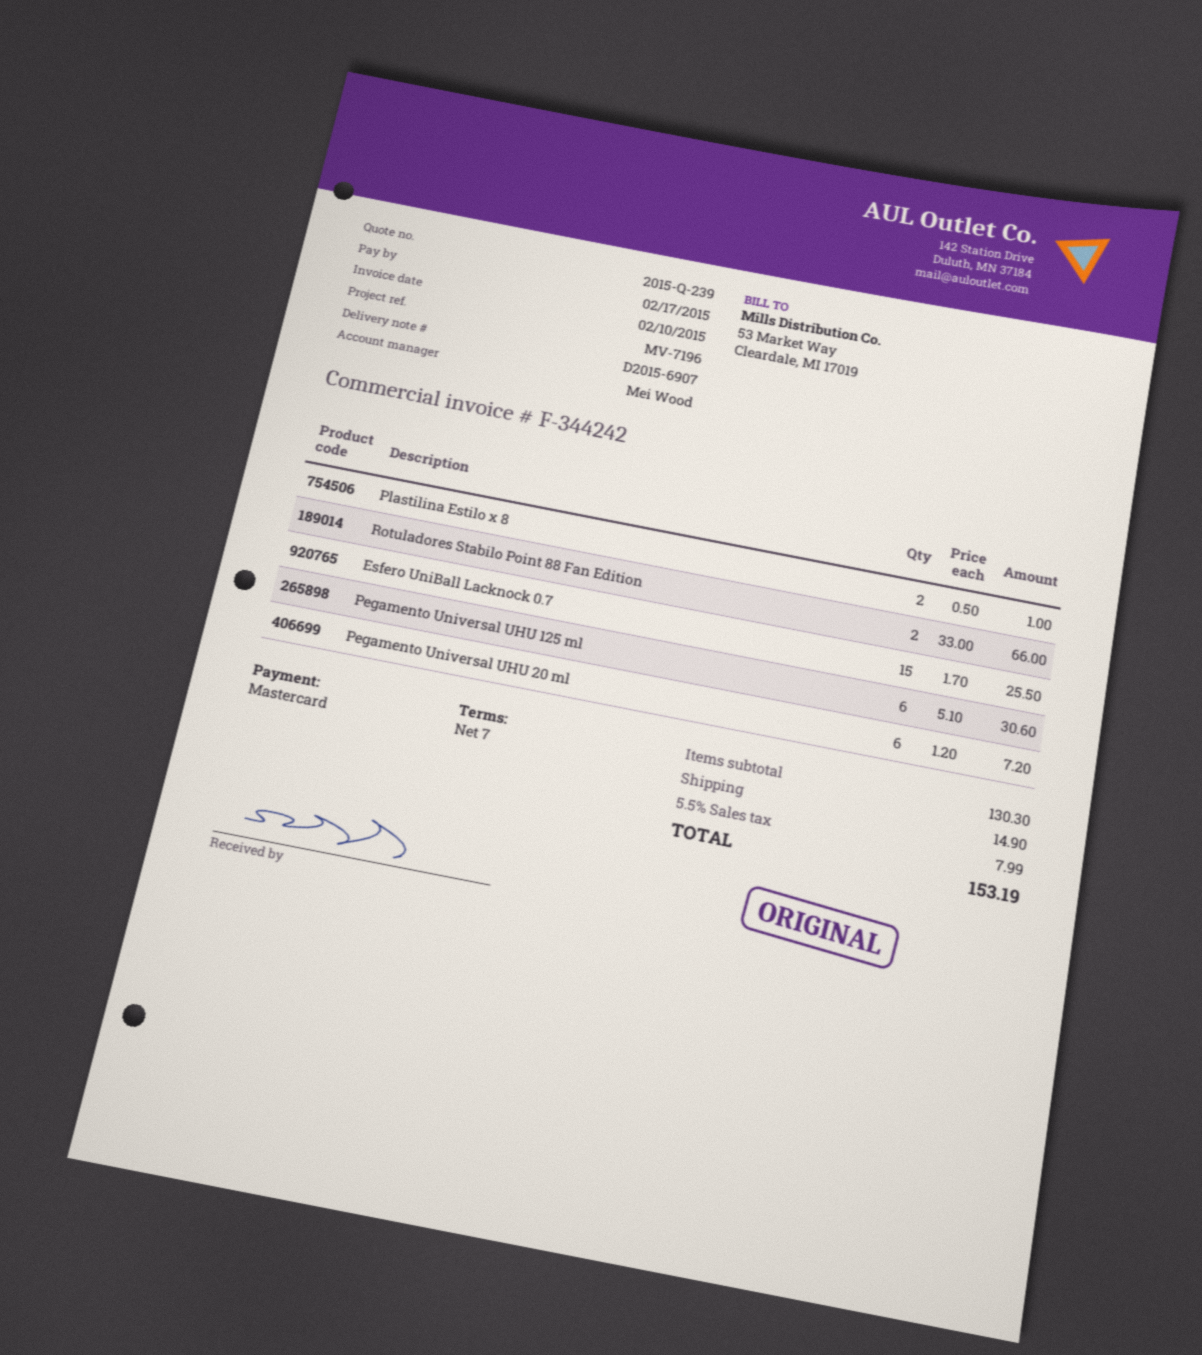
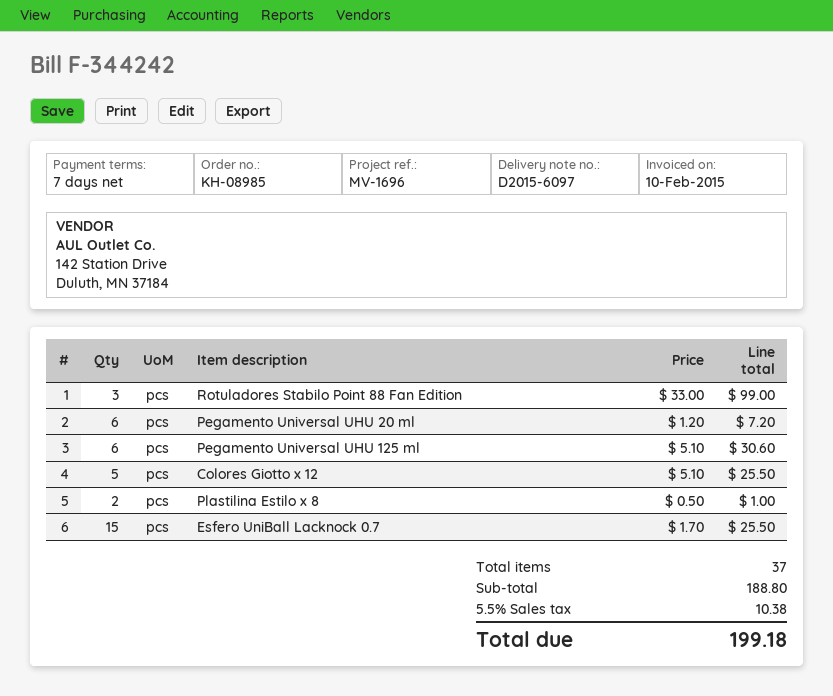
delivery note number: D2015-6907 -> D2015-6097
reference: MV-7196 -> MV-1696
Rotuladores Stabilo Point 88 Fan Edition: 2 x 33.00 = 66.00 -> 3 x 33.00 = 99.00
Colores Giotto x 12: none -> 5 x 5.10 = 25.50
subtotal: 130.30 -> 188.80
shipping: 14.90 -> none
tax: 5.5% = 7.99 -> 5.5% = 10.38
total: 153.19 -> 199.18

